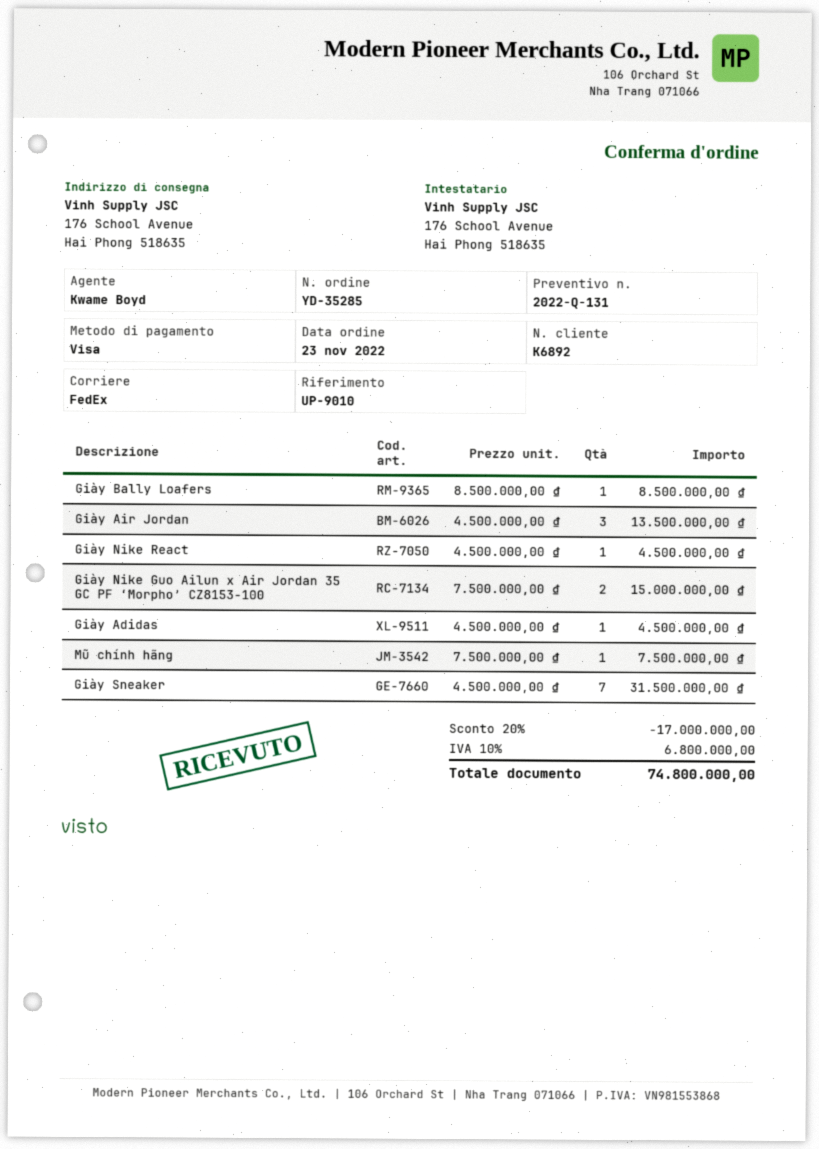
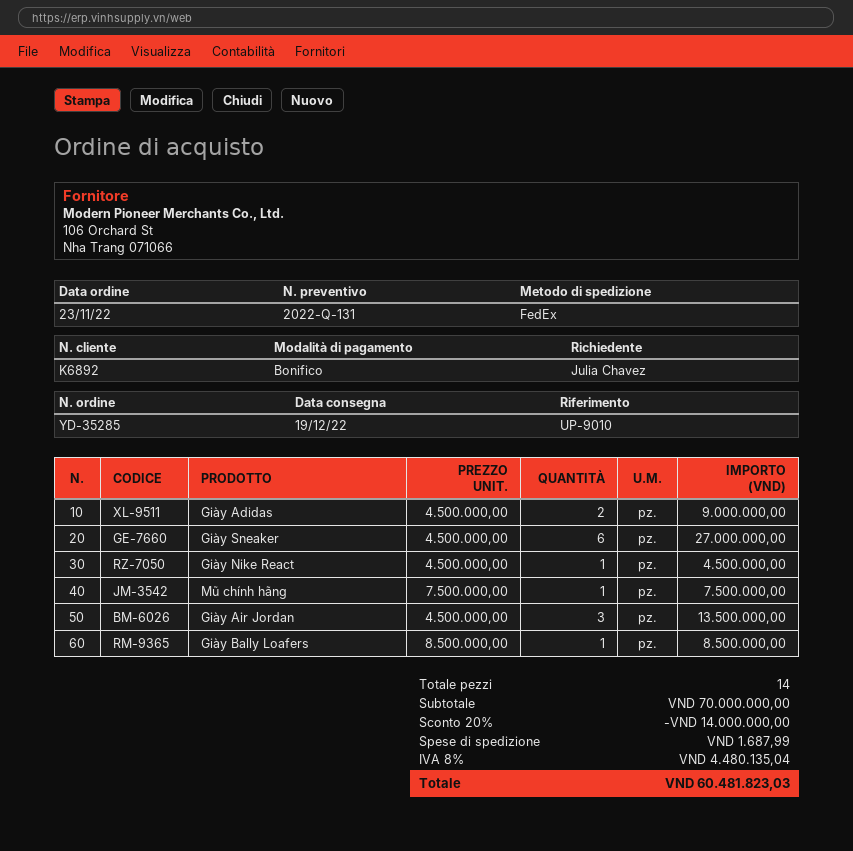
payment method: Visa -> bank transfer
Giày Nike Guo Ailun x Air Jordan 35 GC PF ‘Morpho’ CZ8153-100: 2 x 7500000.00 = 15000000.00 -> none
Giày Adidas: 1 x 4500000.00 = 4500000.00 -> 2 x 4500000.00 = 9000000.00
Giày Sneaker: 7 x 4500000.00 = 31500000.00 -> 6 x 4500000.00 = 27000000.00
discount: 20% = 17000000.00 -> 20% = 14000000.00
shipping: none -> 1687.99
tax: 10% = 6800000.00 -> 8% = 4480135.04
total: 74800000.00 -> 60481823.03

